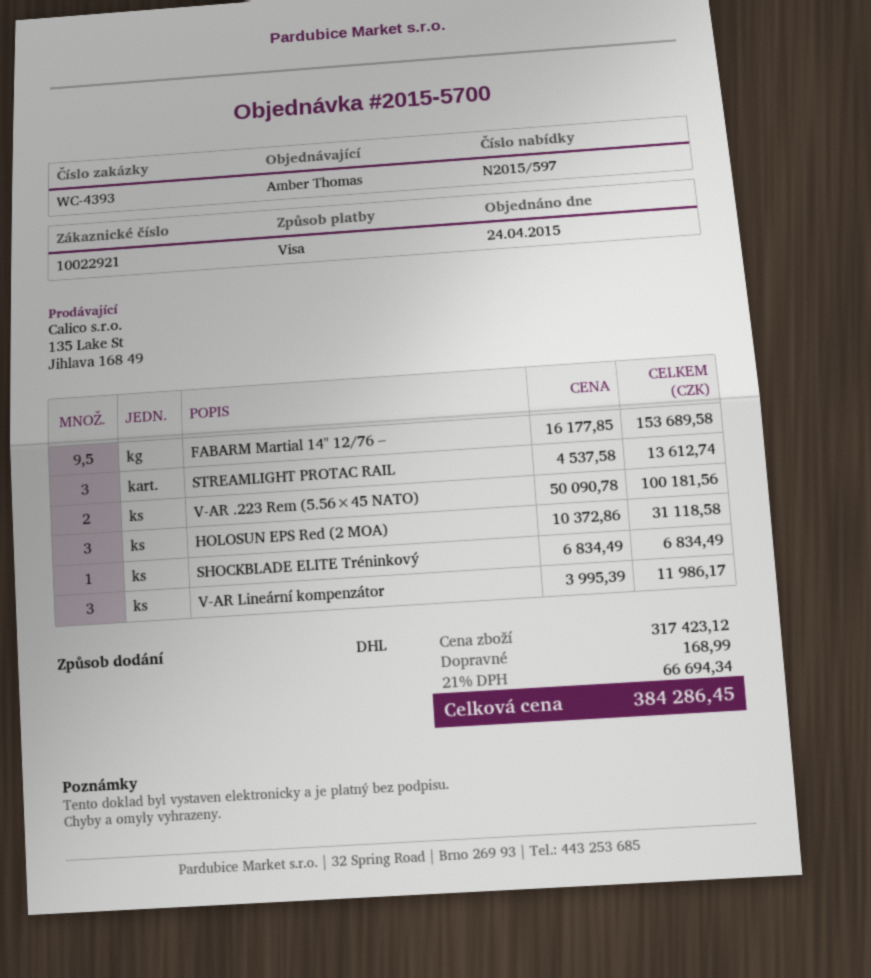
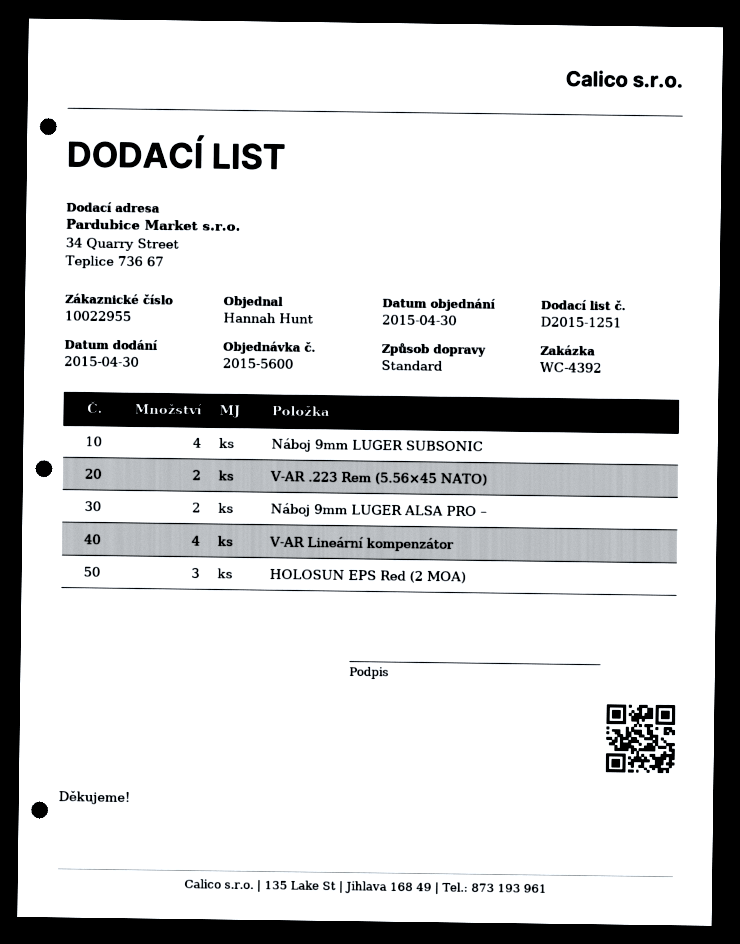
order number: 2015-5700 -> 2015-5600
order date: 2015-04-24 -> 2015-04-30
customer number: 10022921 -> 10022955
reference: WC-4393 -> WC-4392
ordered by: Amber Thomas -> Hannah Hunt
shipping method: DHL -> standard
FABARM Martial 14" 12/76 –: 9.5 -> none
STREAMLIGHT PROTAC RAIL: 3 -> none
SHOCKBLADE ELITE Tréninkový: 1 -> none
V-AR Lineární kompenzátor: 3 -> 4
Náboj 9mm LUGER SUBSONIC: none -> 4
Náboj 9mm LUGER ALSA PRO –: none -> 2

